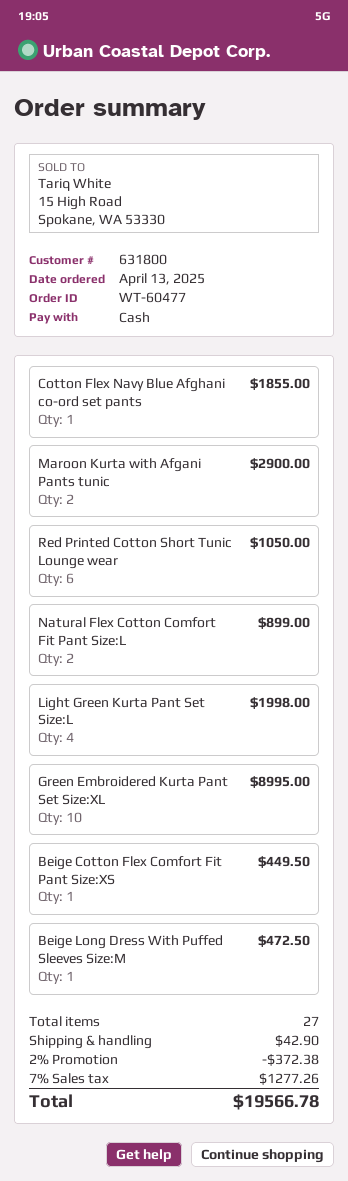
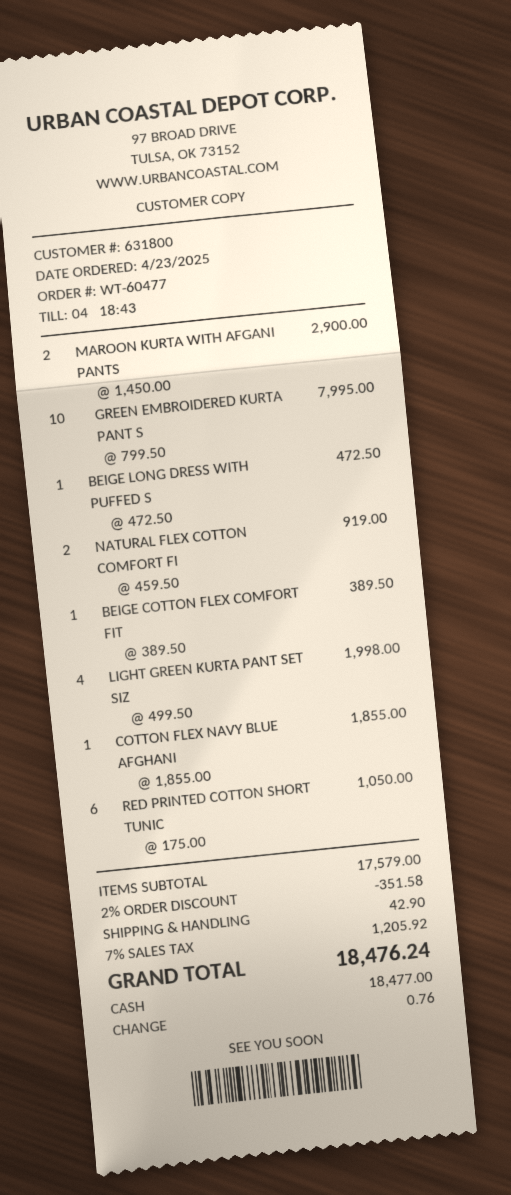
order date: 2025-04-13 -> 2025-04-23
Natural Flex Cotton Comfort Fit Pant Size:L: 2 for 899.00 -> 2 for 919.00
Green Embroidered Kurta Pant Set Size:XL: 10 for 8995.00 -> 10 for 7995.00
Beige Cotton Flex Comfort Fit Pant Size:XS: 1 for 449.50 -> 1 for 389.50
discount: 2% = 372.38 -> 2% = 351.58
tax: 7% = 1277.26 -> 7% = 1205.92
total: 19566.78 -> 18476.24

